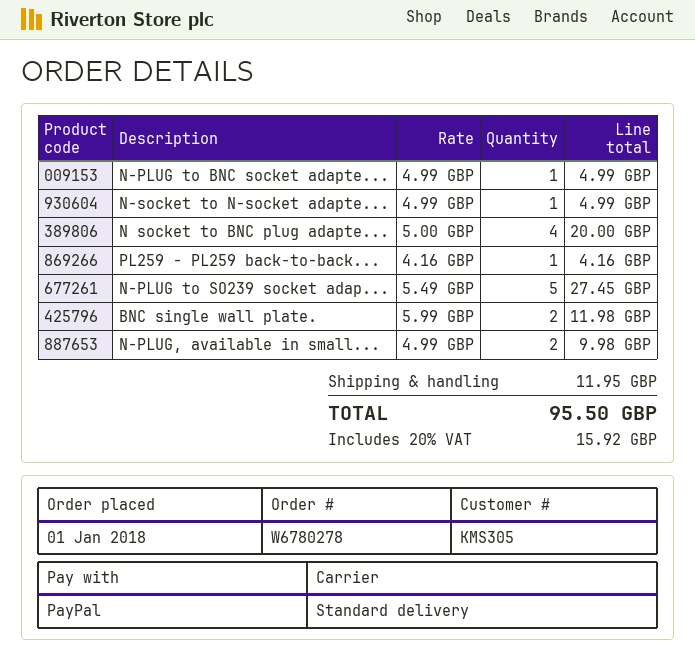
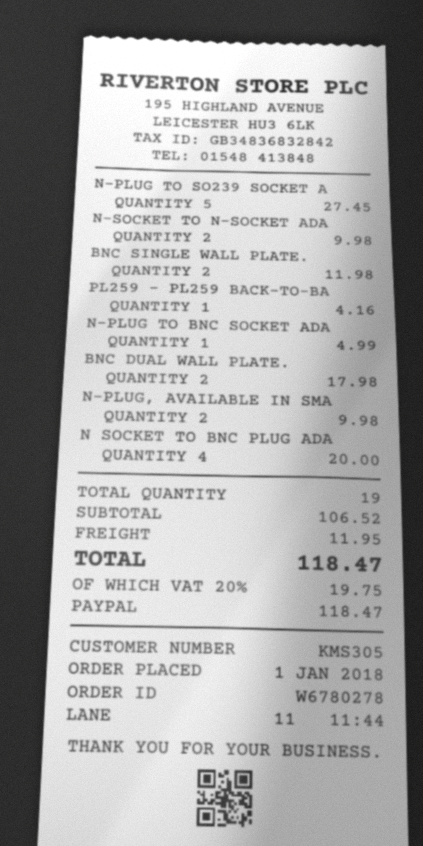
N-socket to N-socket adapte...: 1 for 4.99 -> 2 for 9.98
BNC DUAL WALL PLATE.: none -> 2 for 17.98
tax: 20% = 15.92 -> 20% = 19.75
total: 95.50 -> 118.47

